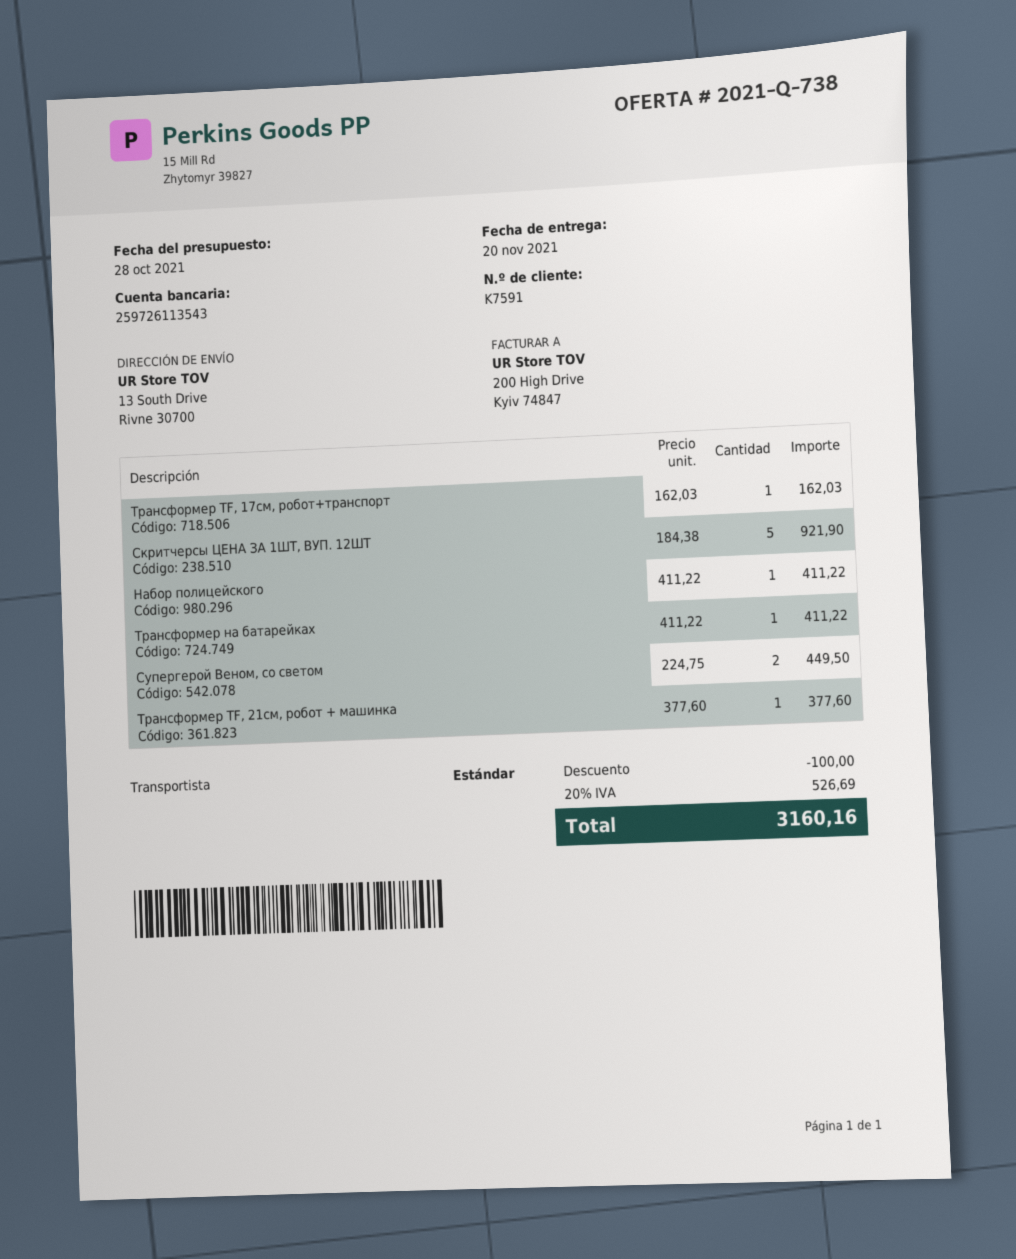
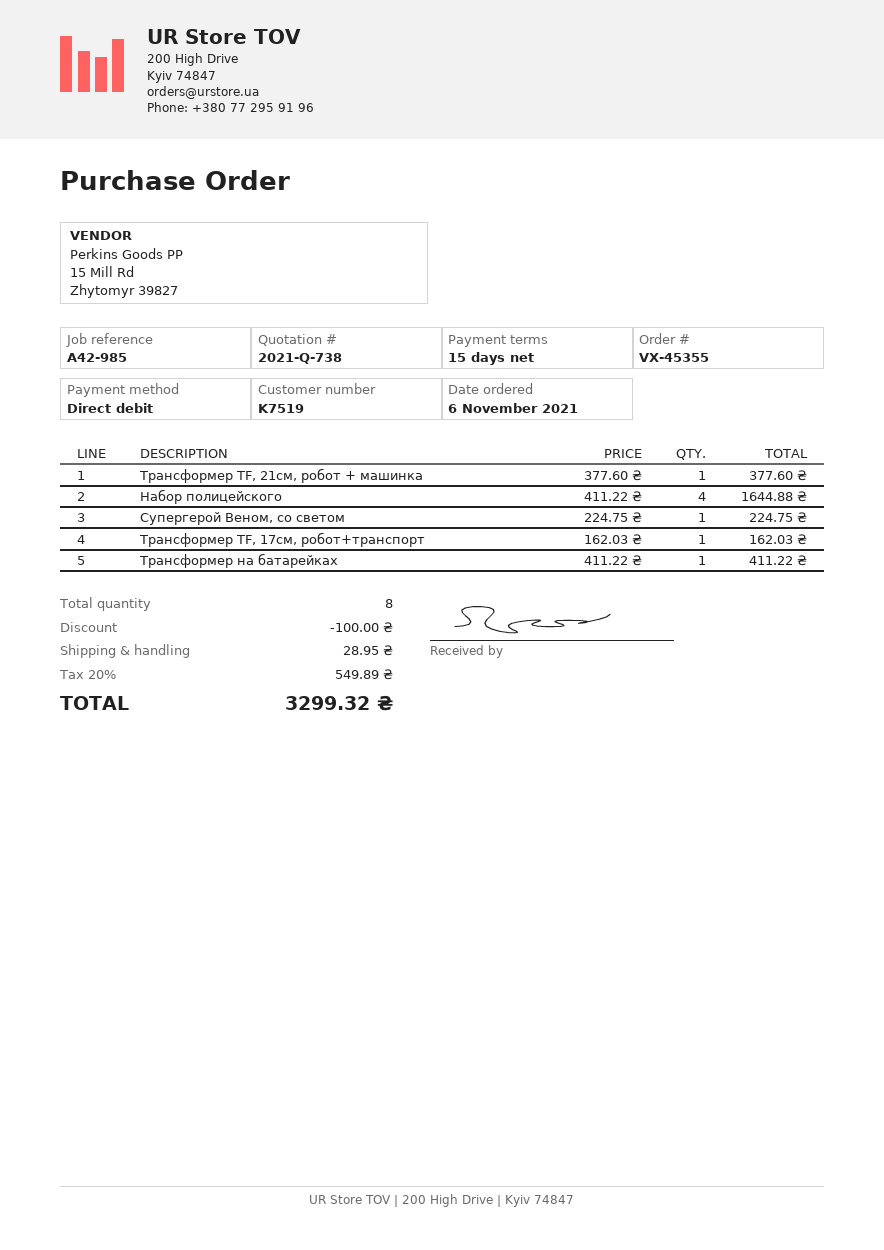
customer number: K7591 -> K7519
Скритчерсы ЦЕНА ЗА 1ШТ, ВУП. 12ШТ: 5 x 184.38 = 921.90 -> none
Набор полицейского: 1 x 411.22 = 411.22 -> 4 x 411.22 = 1644.88
Супергерой Веном, со светом: 2 x 224.75 = 449.50 -> 1 x 224.75 = 224.75
shipping: none -> 28.95
tax: 20% = 526.69 -> 20% = 549.89
total: 3160.16 -> 3299.32

